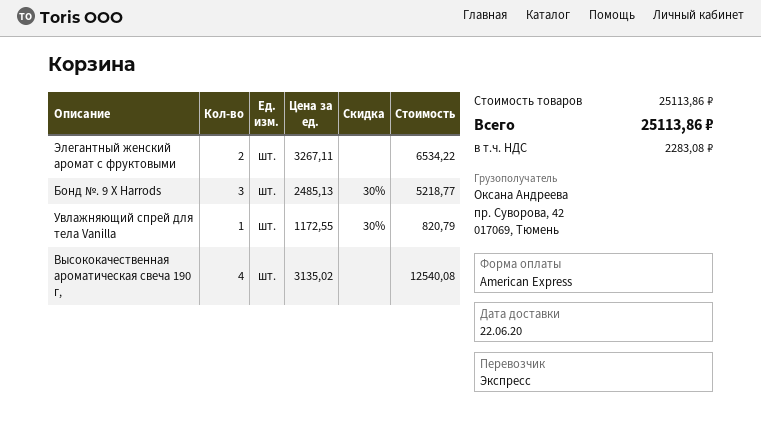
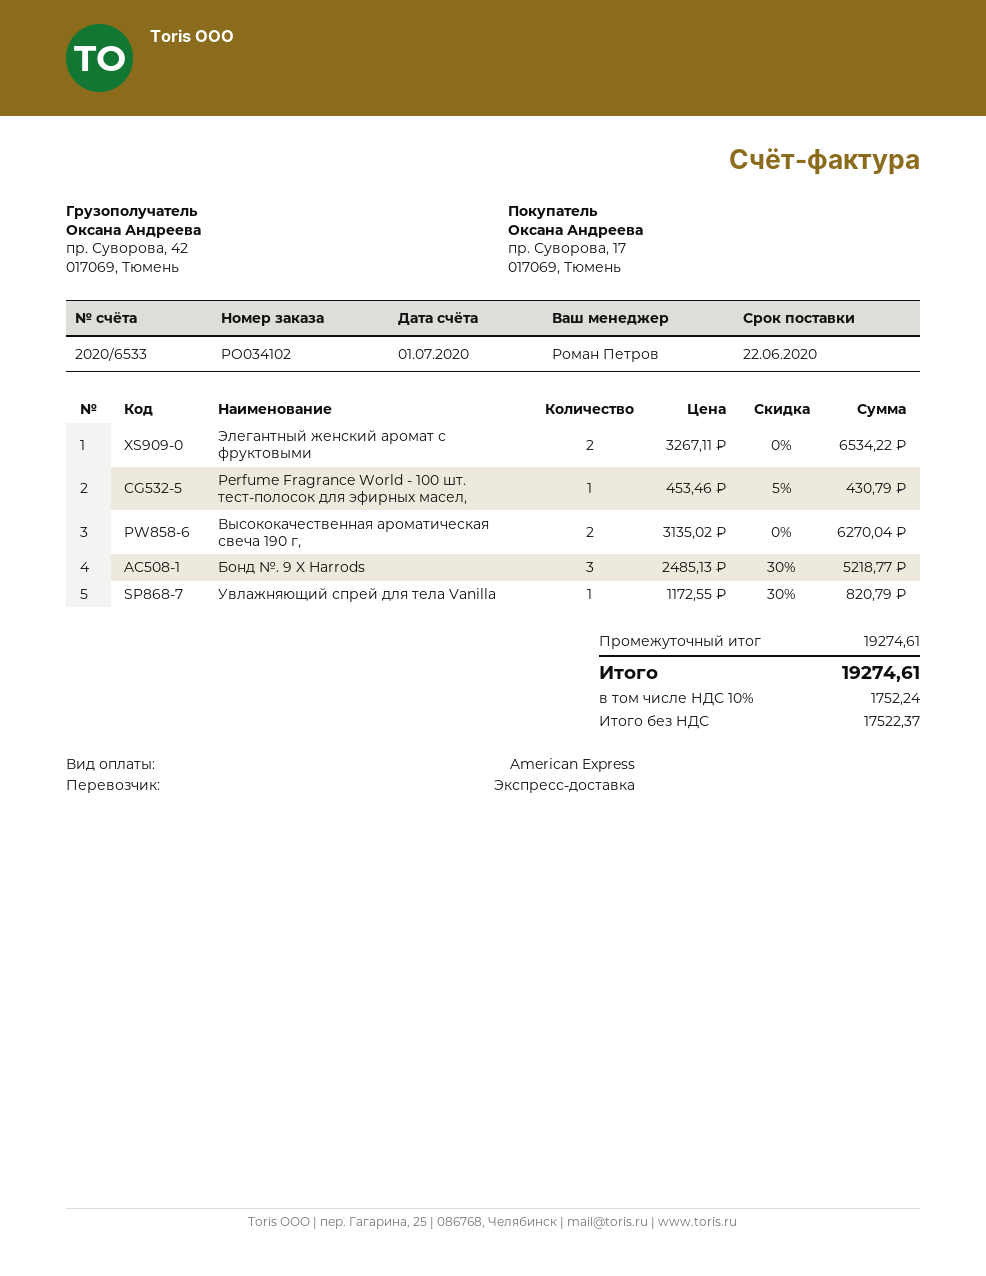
Высококачественная ароматическая свеча 190 г,: 4 x 3135.02 = 12540.08 -> 2 x 3135.02 = 6270.04
Perfume Fragrance World - 100 шт. тест-полосок для эфирных масел,: none -> 1 x 453.46 - 5% = 430.79
subtotal: 25113.86 -> 19274.61
tax: 2283.08 -> 1752.24
total: 25113.86 -> 19274.61

